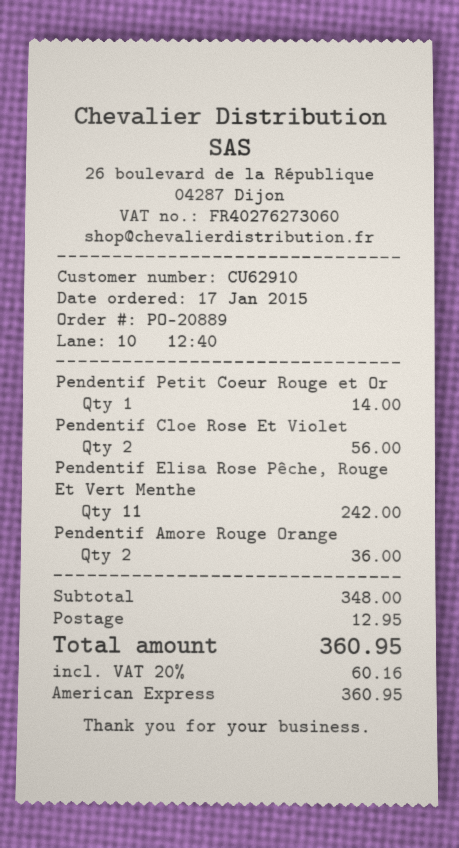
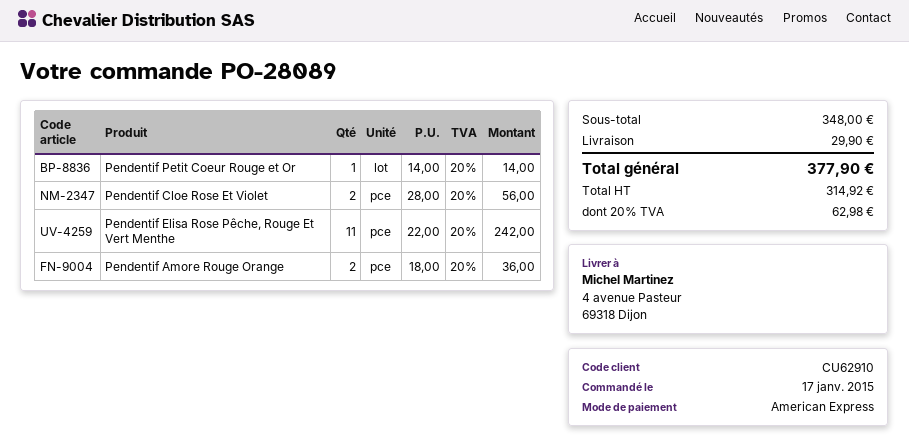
order number: PO-20889 -> PO-28089
shipping: 12.95 -> 29.90
tax: 20% = 60.16 -> 20% = 62.98
total: 360.95 -> 377.90

